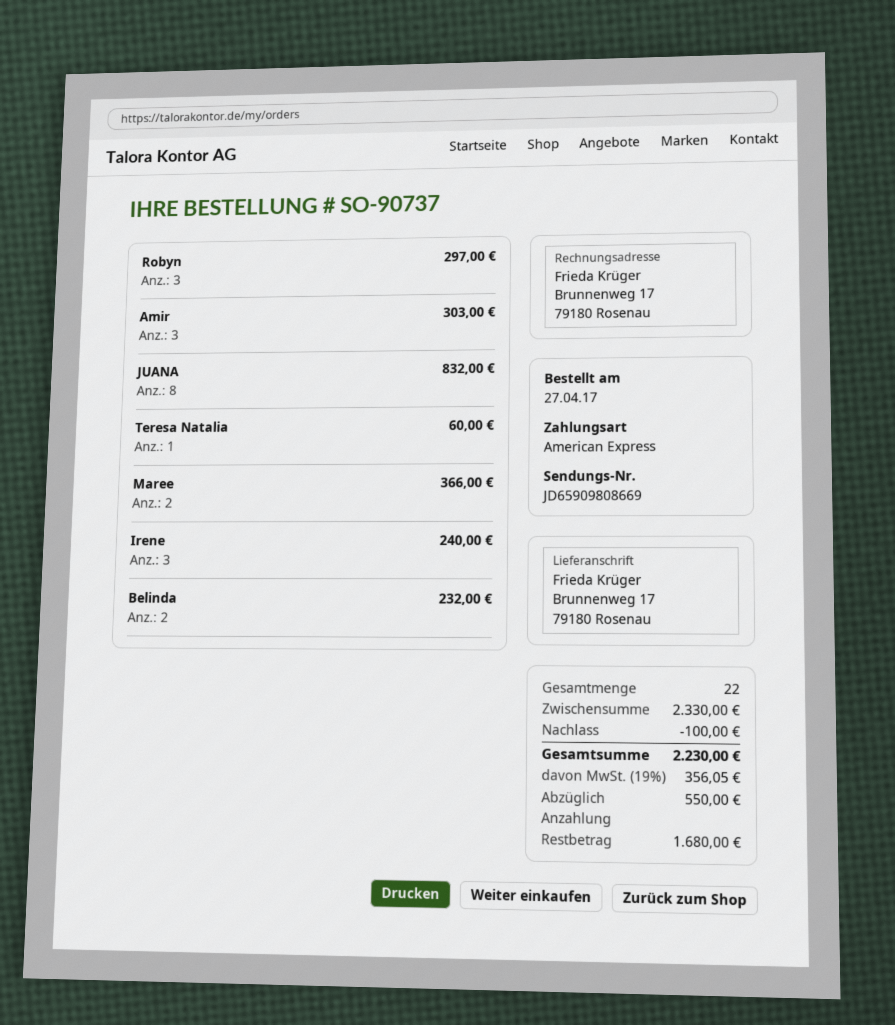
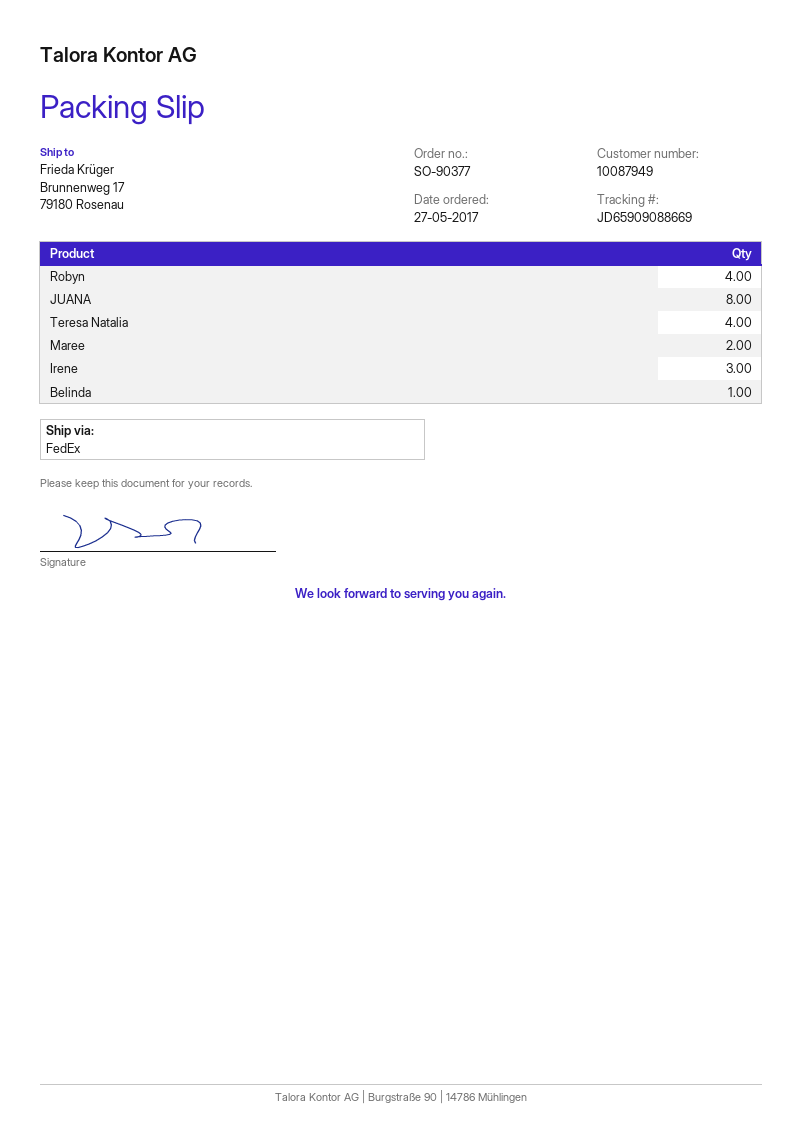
order number: SO-90737 -> SO-90377
order date: 2017-04-27 -> 2017-05-27
tracking number: JD65909808669 -> JD65909088669
Robyn: 3 -> 4
Amir: 3 -> none
Teresa Natalia: 1 -> 4
Belinda: 2 -> 1

